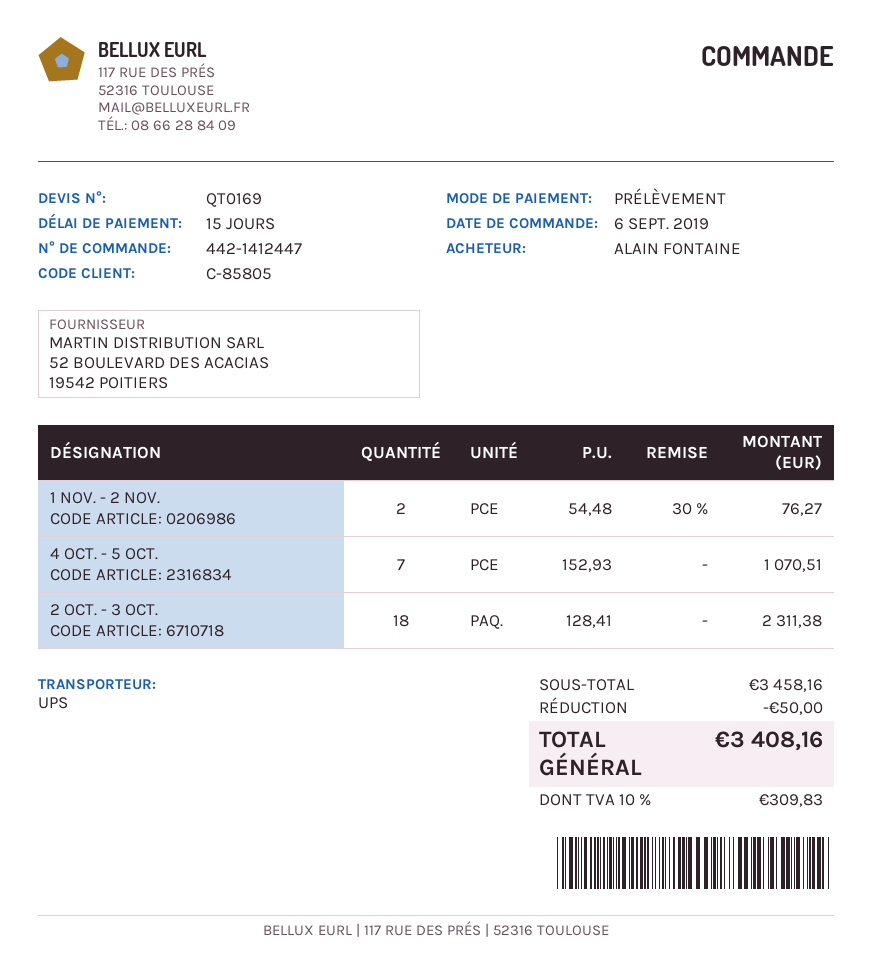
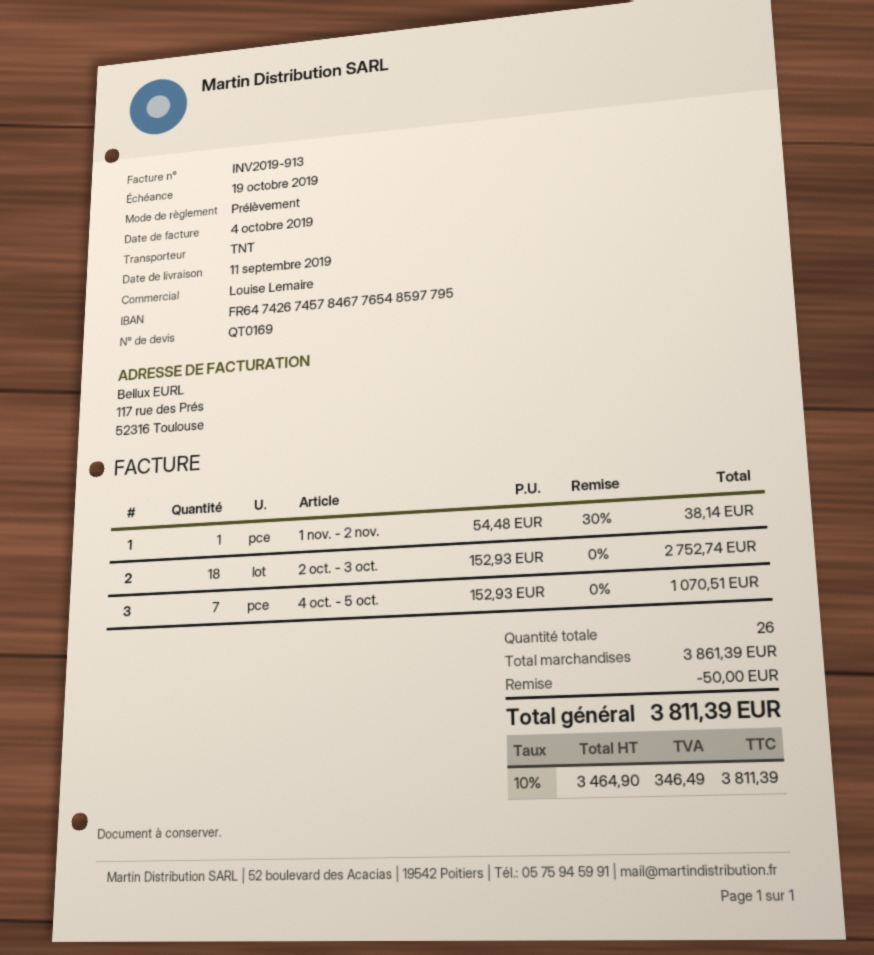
shipping method: UPS -> TNT
1 NOV. - 2 NOV.: 2 x 54.48 - 30% = 76.27 -> 1 x 54.48 - 30% = 38.14
2 OCT. - 3 OCT.: 18 x 128.41 = 2311.38 -> 18 x 152.93 = 2752.74
subtotal: 3458.16 -> 3861.39
tax: 10% = 309.83 -> 10% = 346.49
total: 3408.16 -> 3811.39

